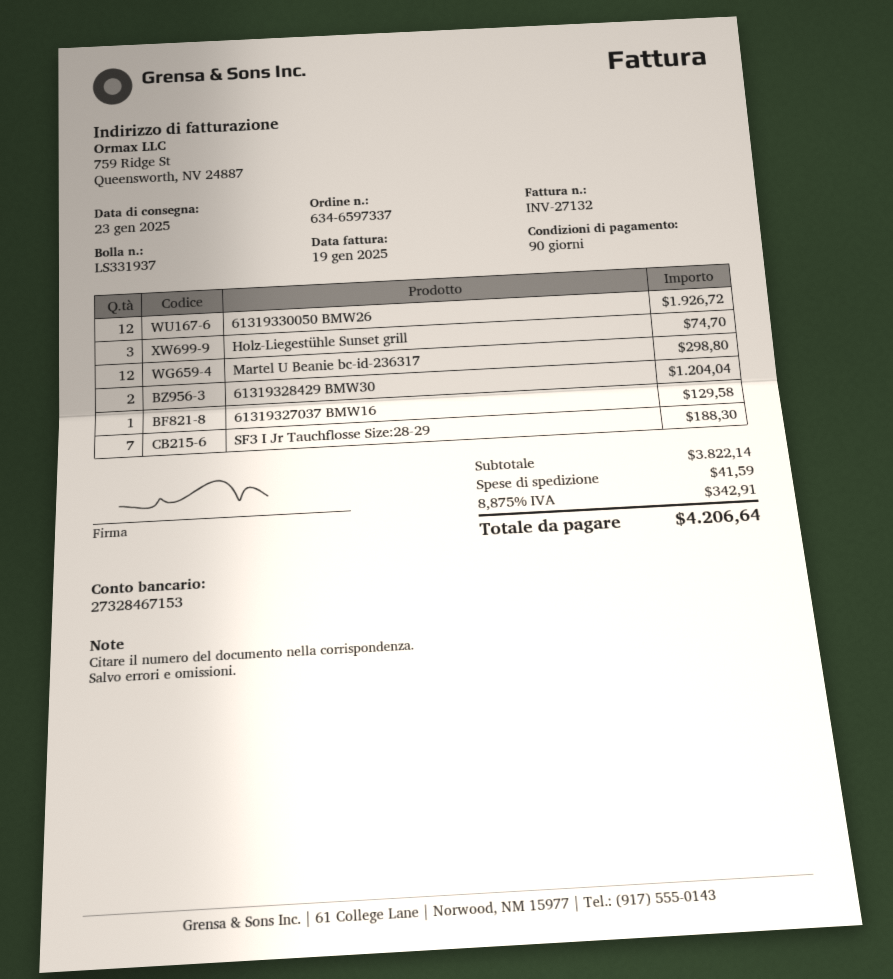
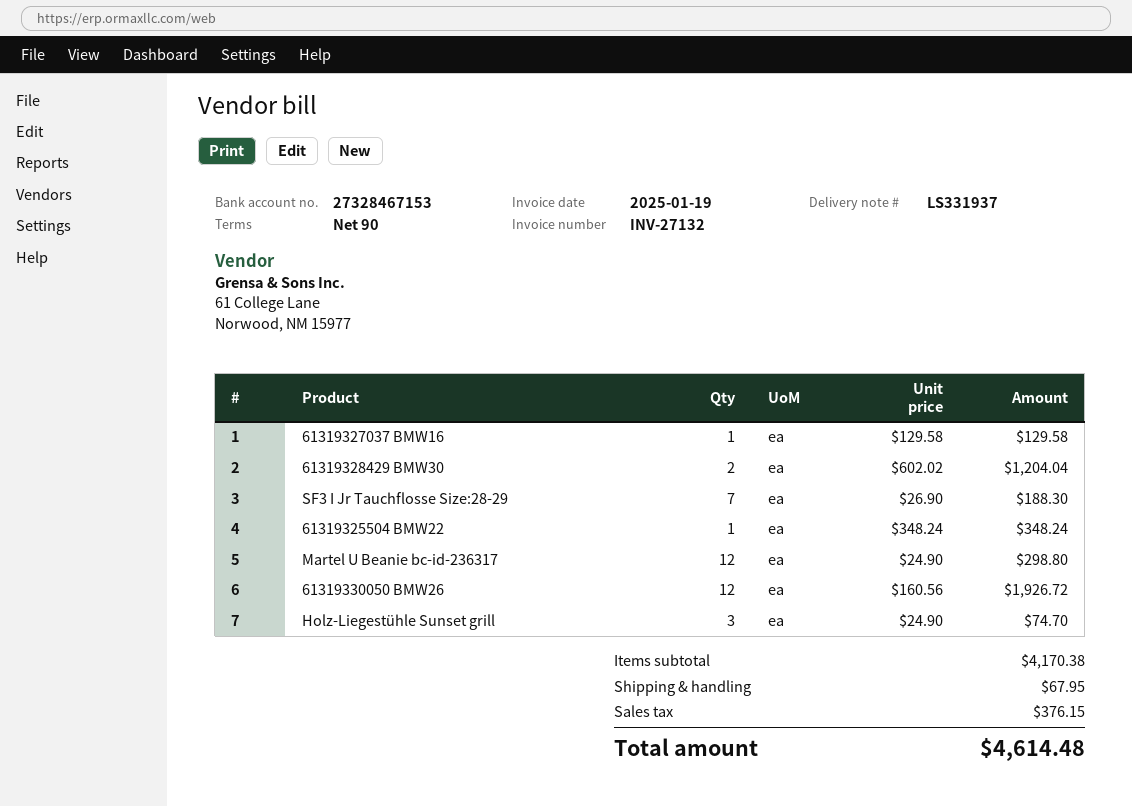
61319325504 BMW22: none -> 1 for 348.24
subtotal: 3822.14 -> 4170.38
shipping: 41.59 -> 67.95
tax: 342.91 -> 376.15
total: 4206.64 -> 4614.48

